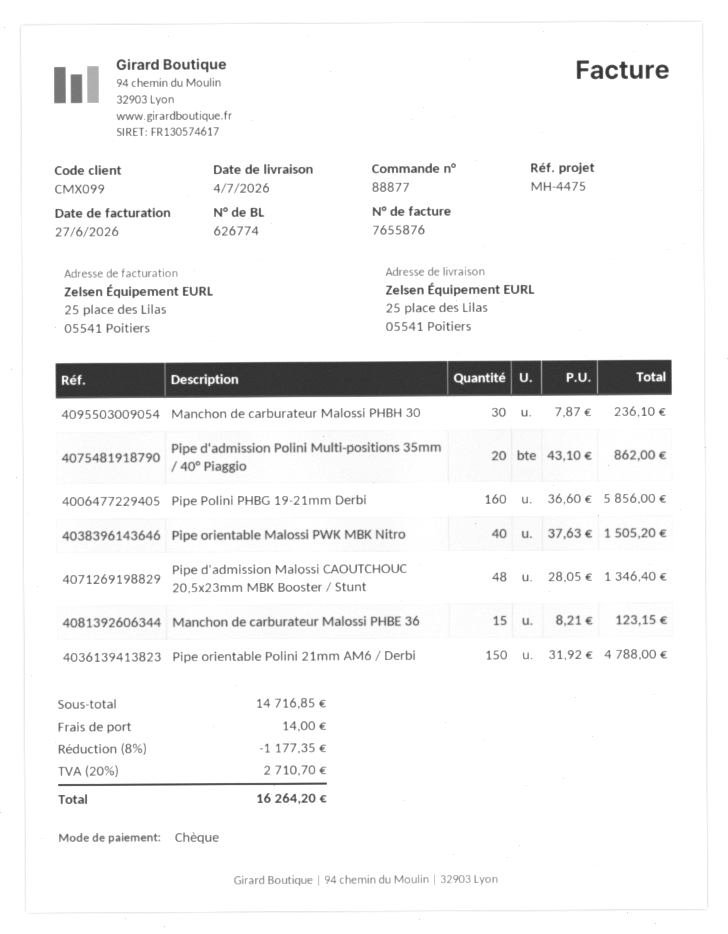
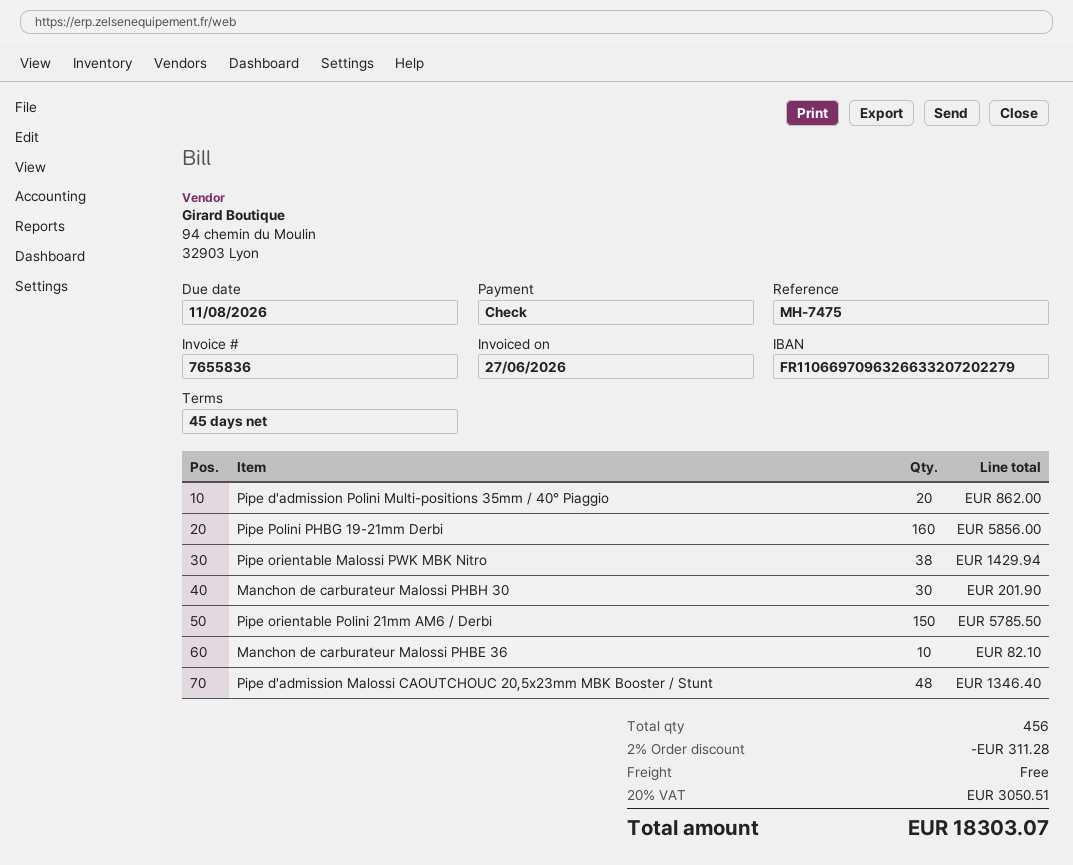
invoice number: 7655876 -> 7655836
reference: MH-4475 -> MH-7475
Manchon de carburateur Malossi PHBH 30: 30 for 236.10 -> 30 for 201.90
Pipe orientable Malossi PWK MBK Nitro: 40 for 1505.20 -> 38 for 1429.94
Manchon de carburateur Malossi PHBE 36: 15 for 123.15 -> 10 for 82.10
Pipe orientable Polini 21mm AM6 / Derbi: 150 for 4788.00 -> 150 for 5785.50
discount: 8% = 1177.35 -> 2% = 311.28
shipping: 14.00 -> 0.00
tax: 20% = 2710.70 -> 20% = 3050.51
total: 16264.20 -> 18303.07

